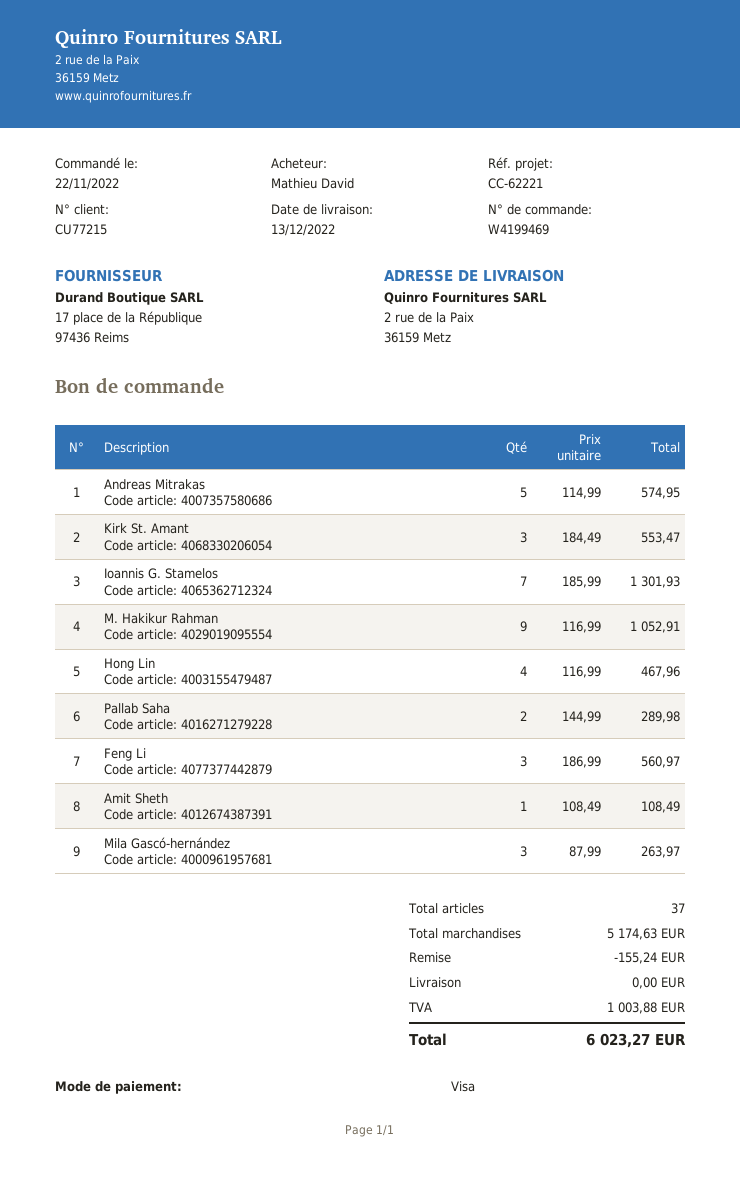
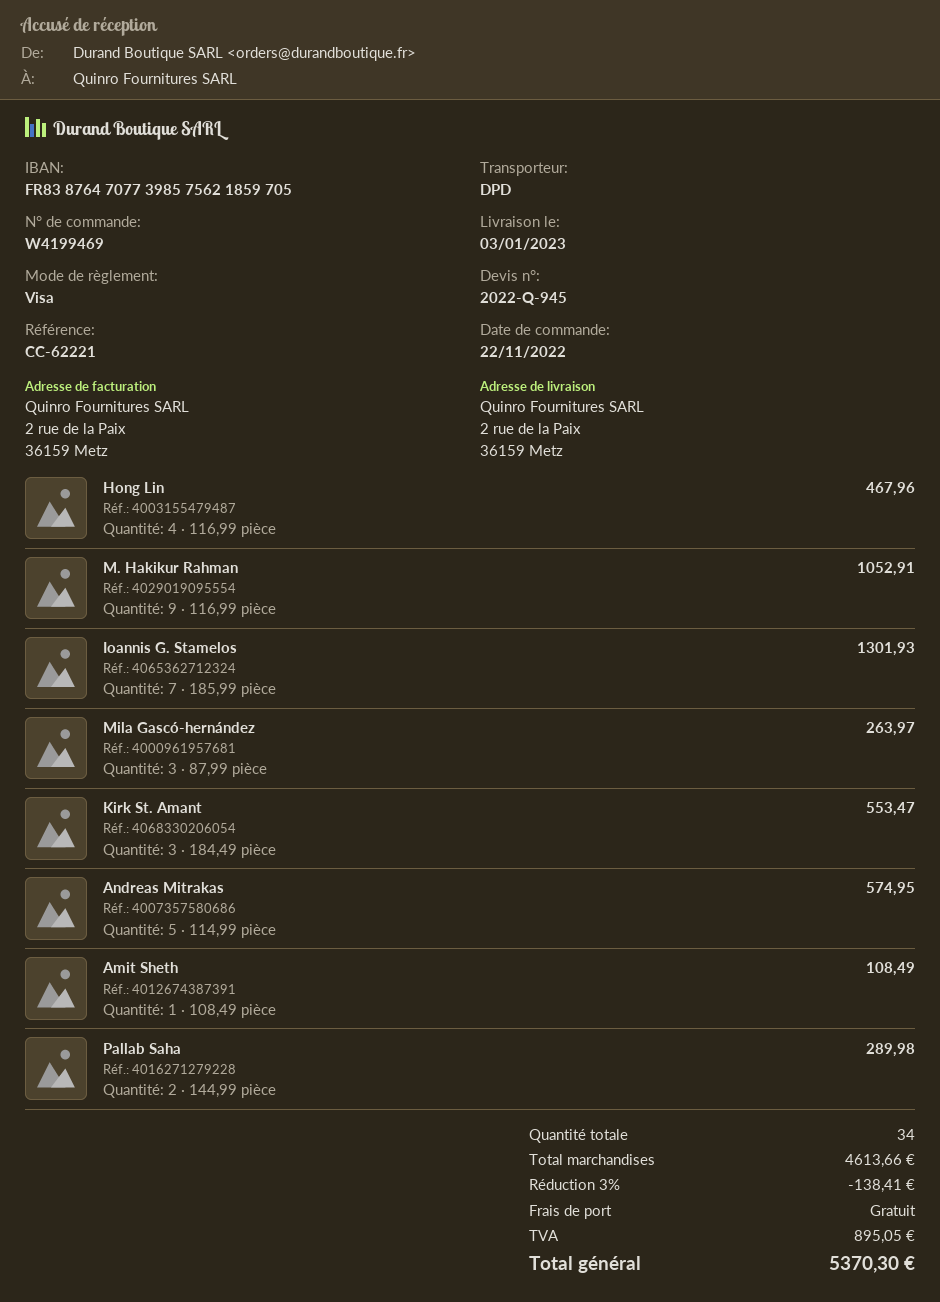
delivery date: 2022-12-13 -> 2023-01-03
Feng Li: 3 x 186.99 = 560.97 -> none
total quantity: 37 -> 34
subtotal: 5174.63 -> 4613.66
discount: 155.24 -> 138.41
tax: 1003.88 -> 895.05
total: 6023.27 -> 5370.30

